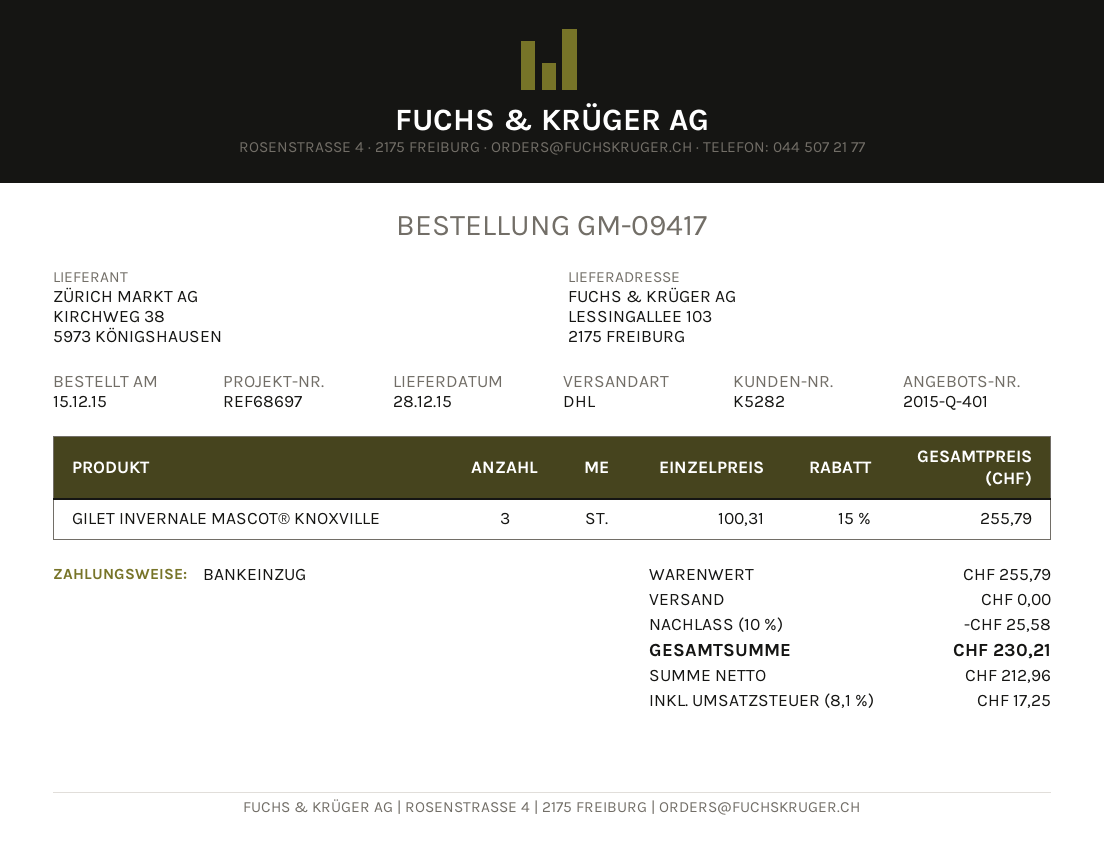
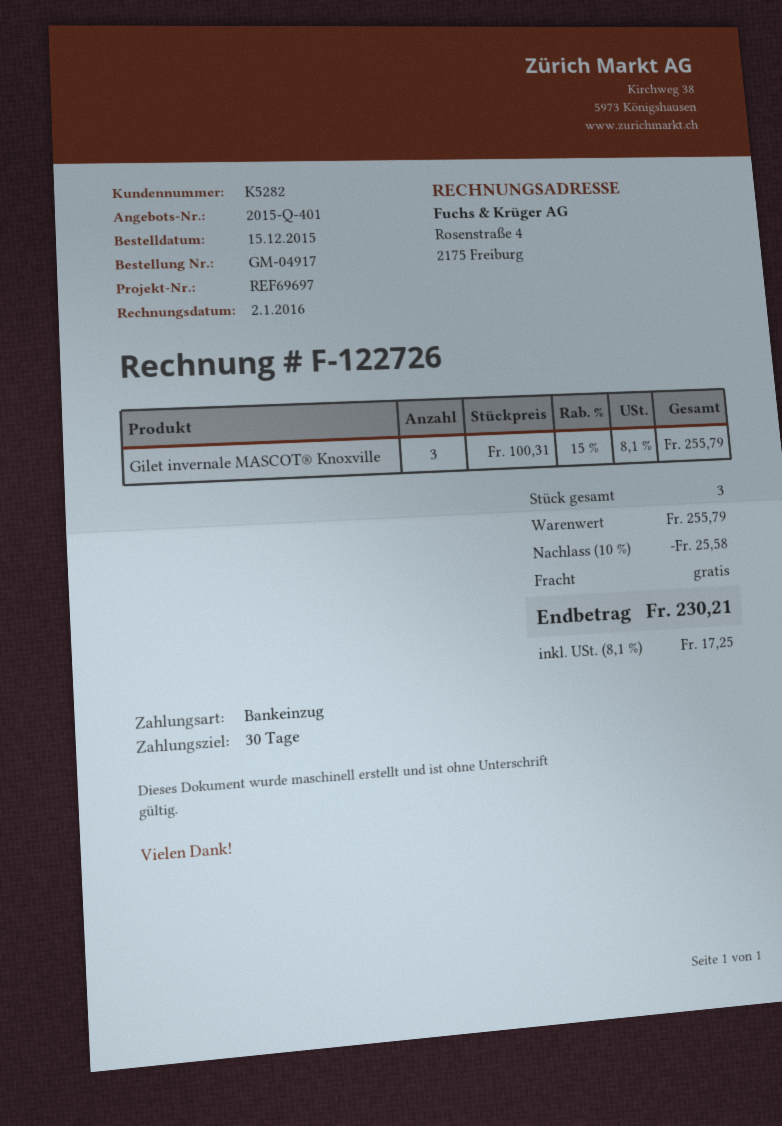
order number: GM-09417 -> GM-04917
reference: REF68697 -> REF69697

